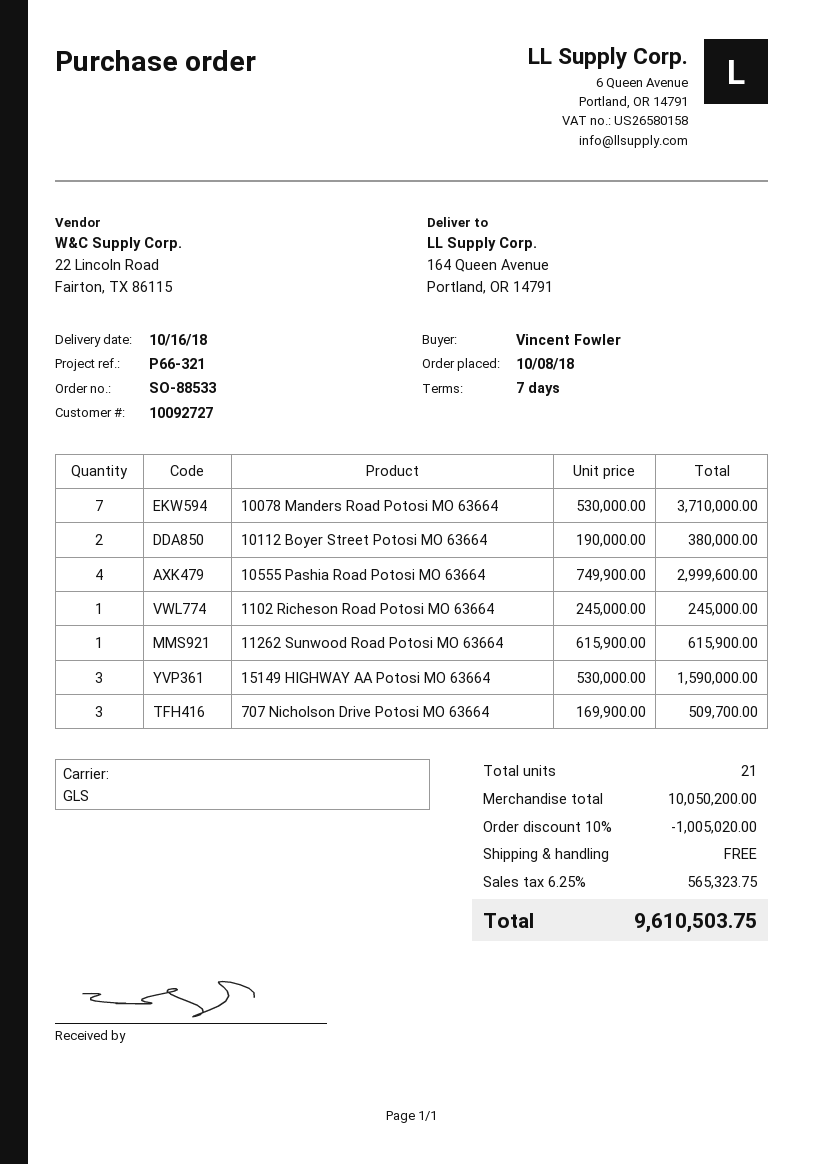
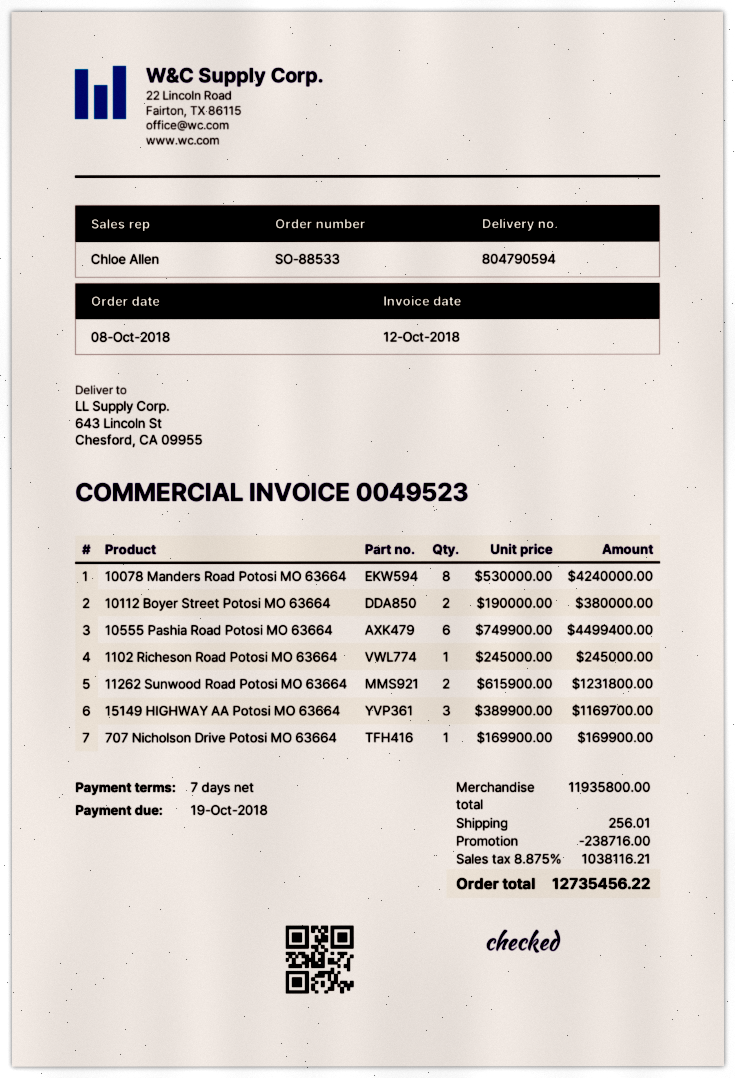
ship to: 164 Queen Avenue, Portland, OR 14791 -> 643 Lincoln St, Chesford, CA 09955
10078 Manders Road Potosi MO 63664: 7 x 530000.00 = 3710000.00 -> 8 x 530000.00 = 4240000.00
10555 Pashia Road Potosi MO 63664: 4 x 749900.00 = 2999600.00 -> 6 x 749900.00 = 4499400.00
11262 Sunwood Road Potosi MO 63664: 1 x 615900.00 = 615900.00 -> 2 x 615900.00 = 1231800.00
15149 HIGHWAY AA Potosi MO 63664: 3 x 530000.00 = 1590000.00 -> 3 x 389900.00 = 1169700.00
707 Nicholson Drive Potosi MO 63664: 3 x 169900.00 = 509700.00 -> 1 x 169900.00 = 169900.00
subtotal: 10050200.00 -> 11935800.00
discount: 1005020.00 -> 238716.00
shipping: 0.00 -> 256.01
tax: 6.25% = 565323.75 -> 8.875% = 1038116.21
total: 9610503.75 -> 12735456.22

